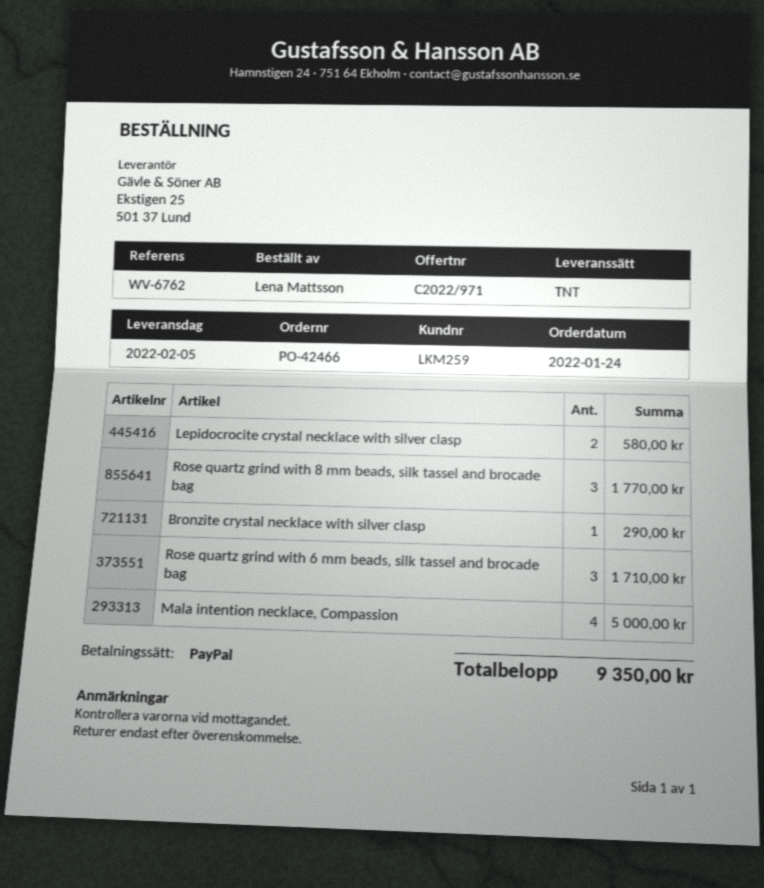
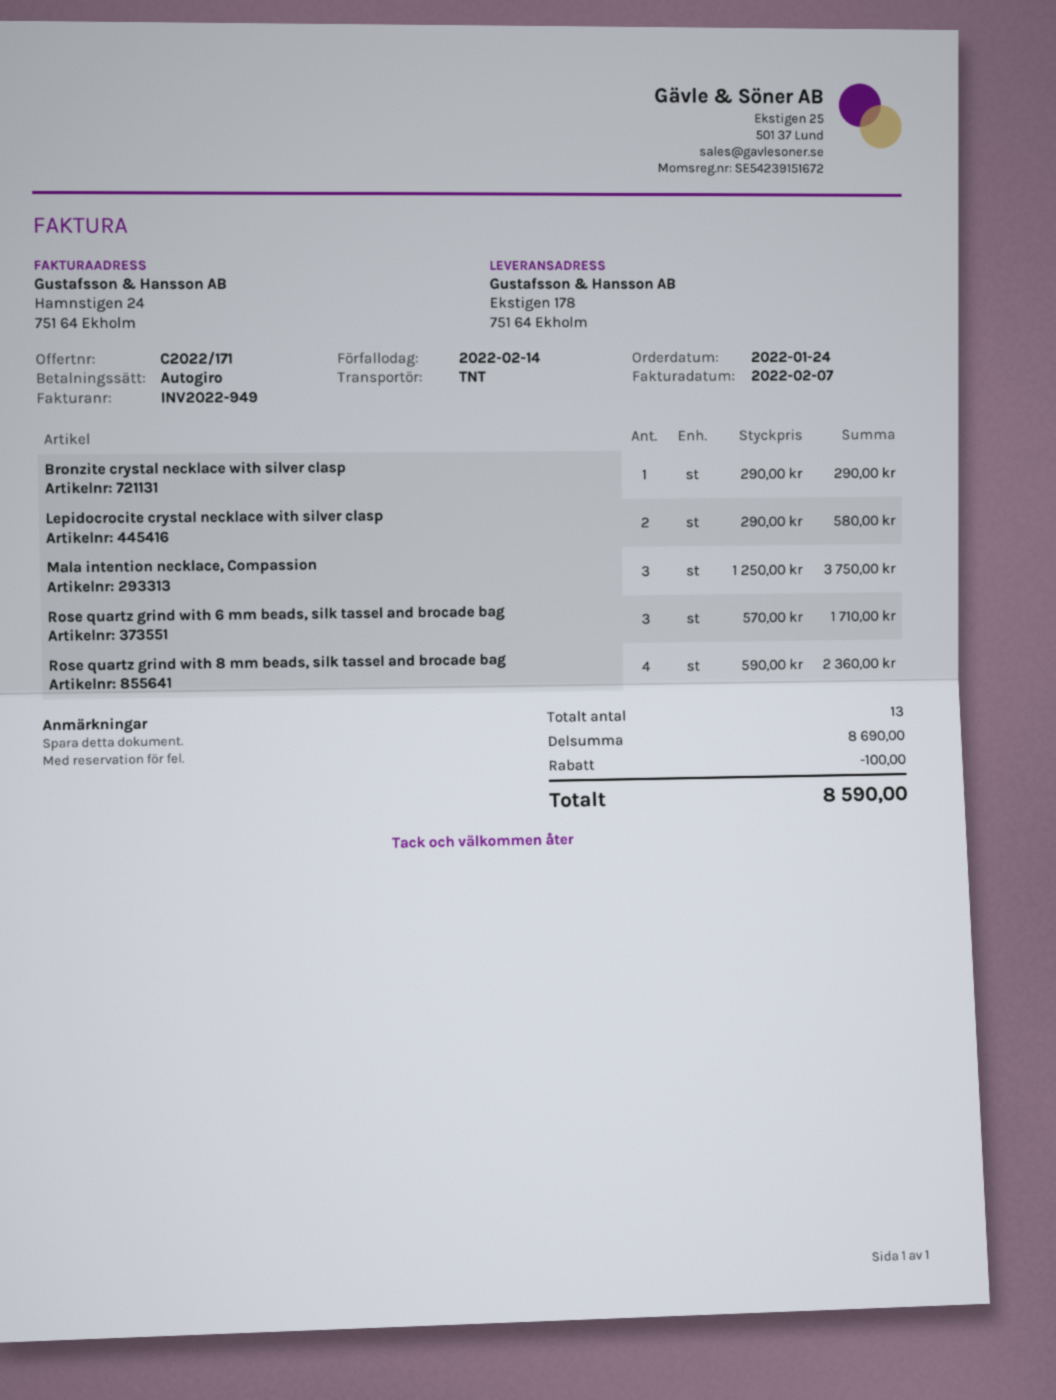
quote number: C2022/971 -> C2022/171
payment method: PayPal -> direct debit
Rose quartz grind with 8 mm beads, silk tassel and brocade bag: 3 for 1770.00 -> 4 for 2360.00
Mala intention necklace, Compassion: 4 for 5000.00 -> 3 for 3750.00
discount: none -> 100.00
total: 9350.00 -> 8590.00

